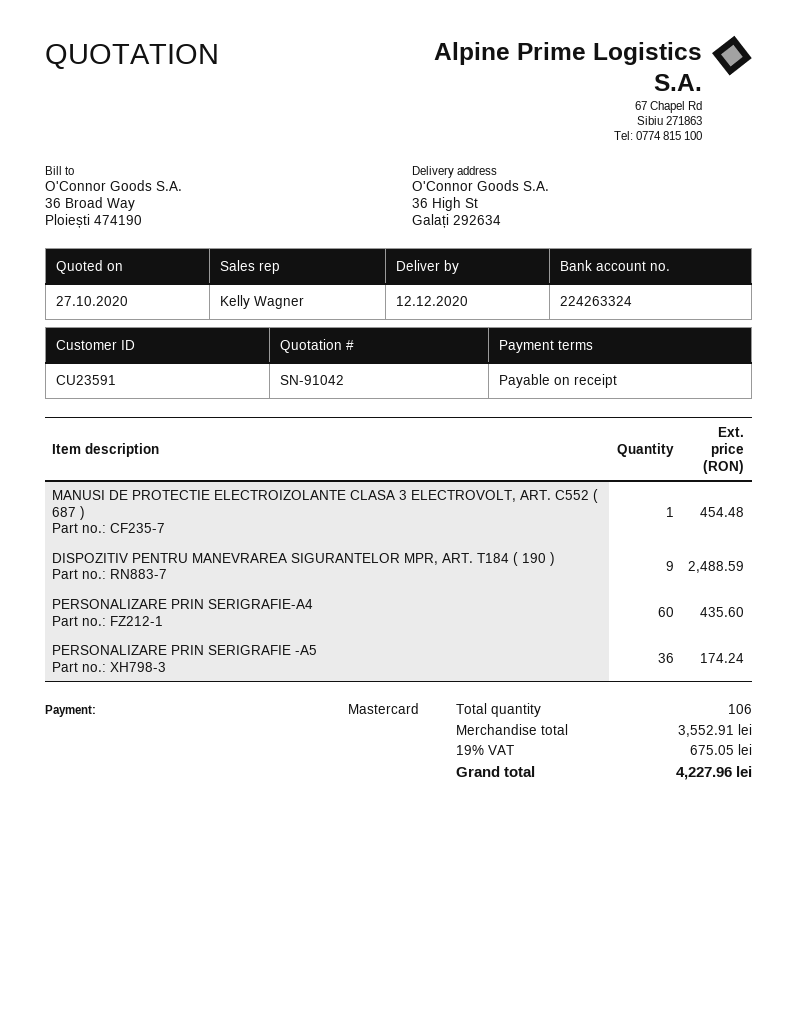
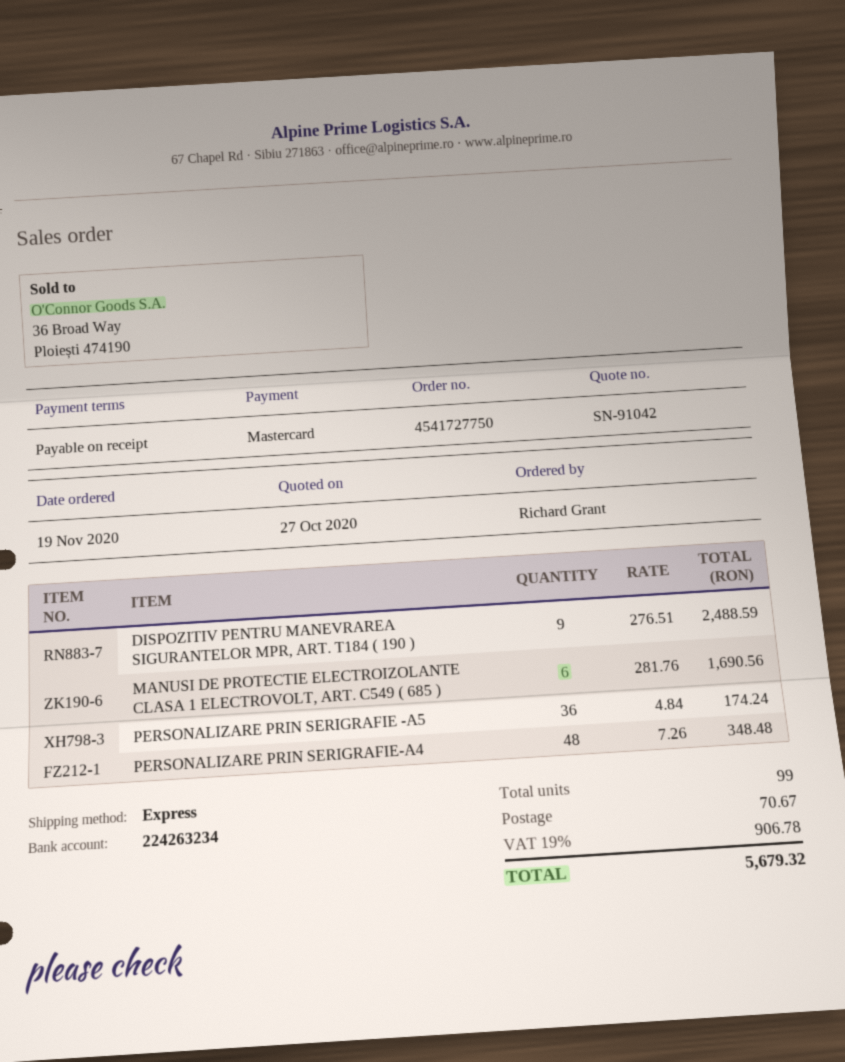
bank account: 224263324 -> 224263234
MANUSI DE PROTECTIE ELECTROIZOLANTE CLASA 3 ELECTROVOLT, ART. C552 ( 687 ): 1 for 454.48 -> none
PERSONALIZARE PRIN SERIGRAFIE-A4: 60 for 435.60 -> 48 for 348.48
MANUSI DE PROTECTIE ELECTROIZOLANTE CLASA 1 ELECTROVOLT, ART. C549 ( 685 ): none -> 6 for 1690.56
total quantity: 106 -> 99
shipping: none -> 70.67
tax: 19% = 675.05 -> 19% = 906.78
total: 4227.96 -> 5679.32

